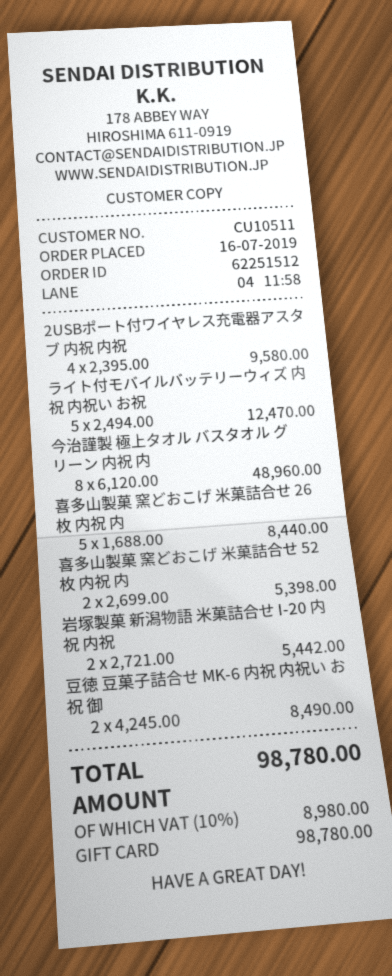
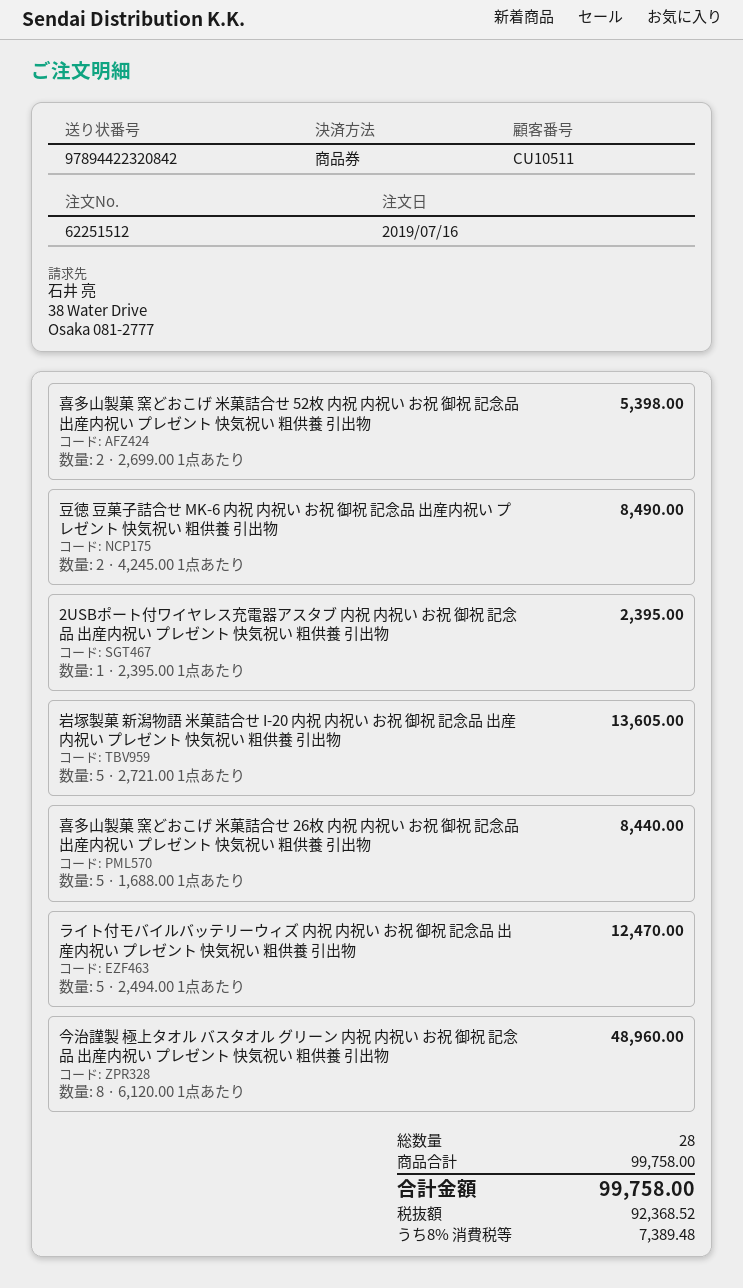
2USBポート付ワイヤレス充電器アスタブ 内祝 内祝: 4 x 2395.00 = 9580.00 -> 1 x 2395.00 = 2395.00
岩塚製菓 新潟物語 米菓詰合せ I-20 内祝 内祝: 2 x 2721.00 = 5442.00 -> 5 x 2721.00 = 13605.00
tax: 10% = 8980.00 -> 8% = 7389.48
total: 98780.00 -> 99758.00

